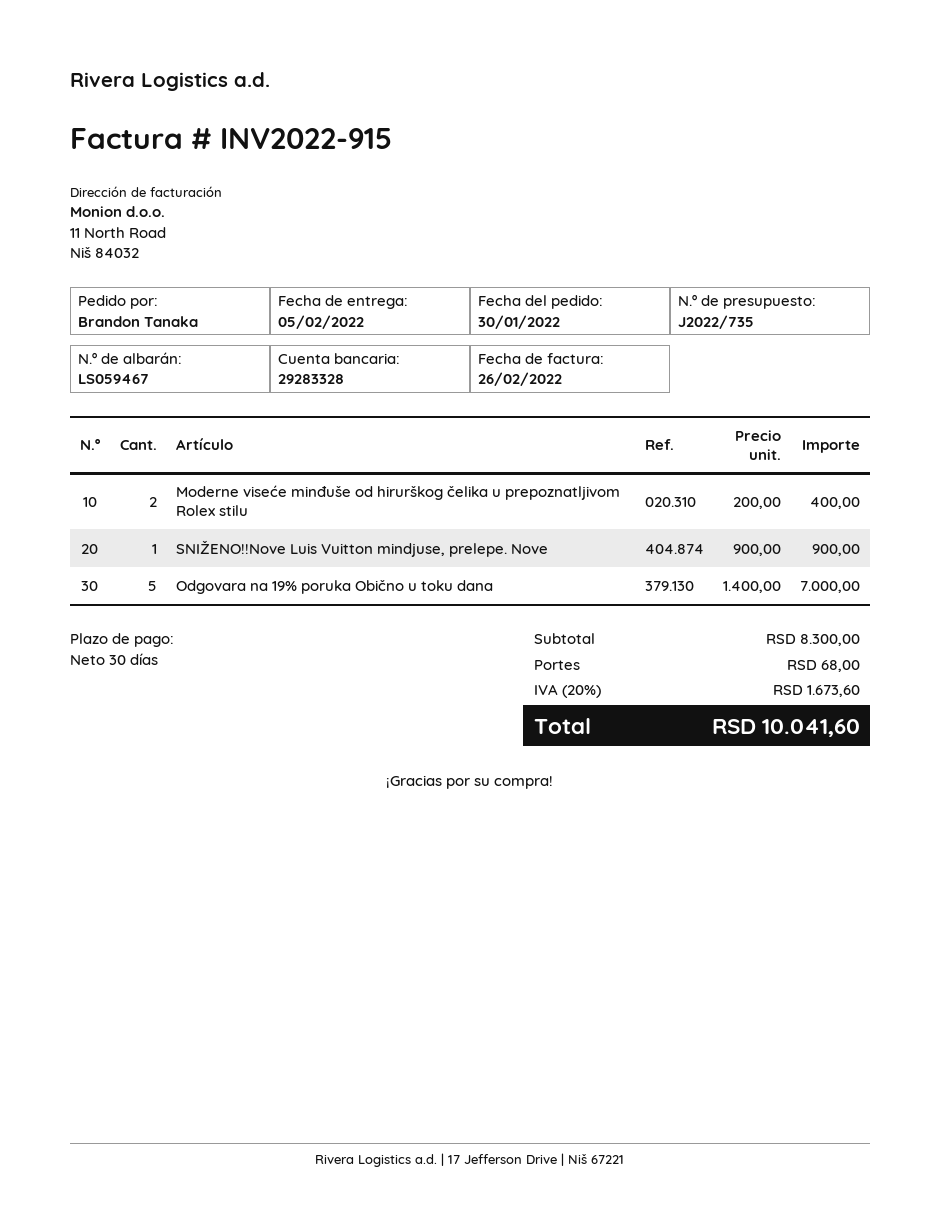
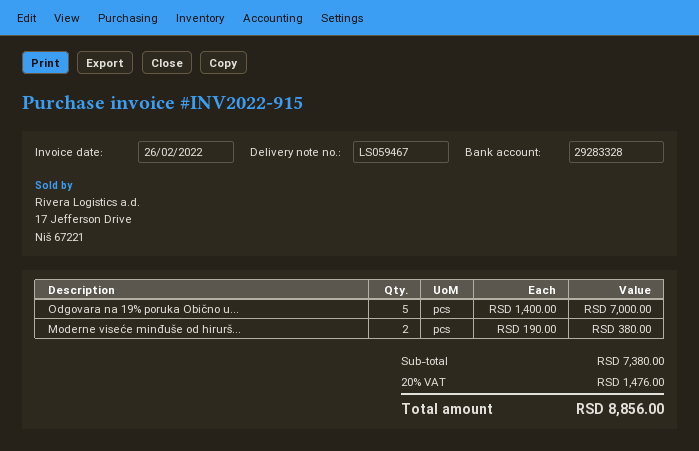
Moderne viseće minđuše od hirurškog čelika u prepoznatljivom Rolex stilu: 2 x 200.00 = 400.00 -> 2 x 190.00 = 380.00
SNIŽENO!!Nove Luis Vuitton mindjuse, prelepe. Nove: 1 x 900.00 = 900.00 -> none
subtotal: 8300.00 -> 7380.00
shipping: 68.00 -> none
tax: 20% = 1673.60 -> 20% = 1476.00
total: 10041.60 -> 8856.00

